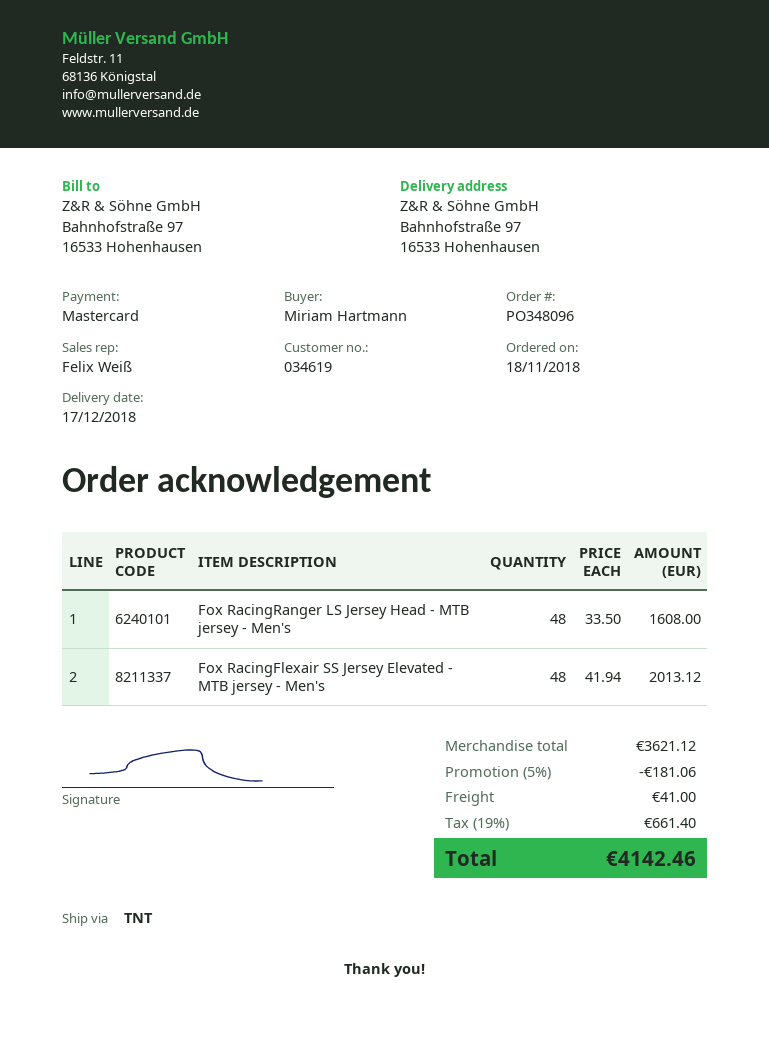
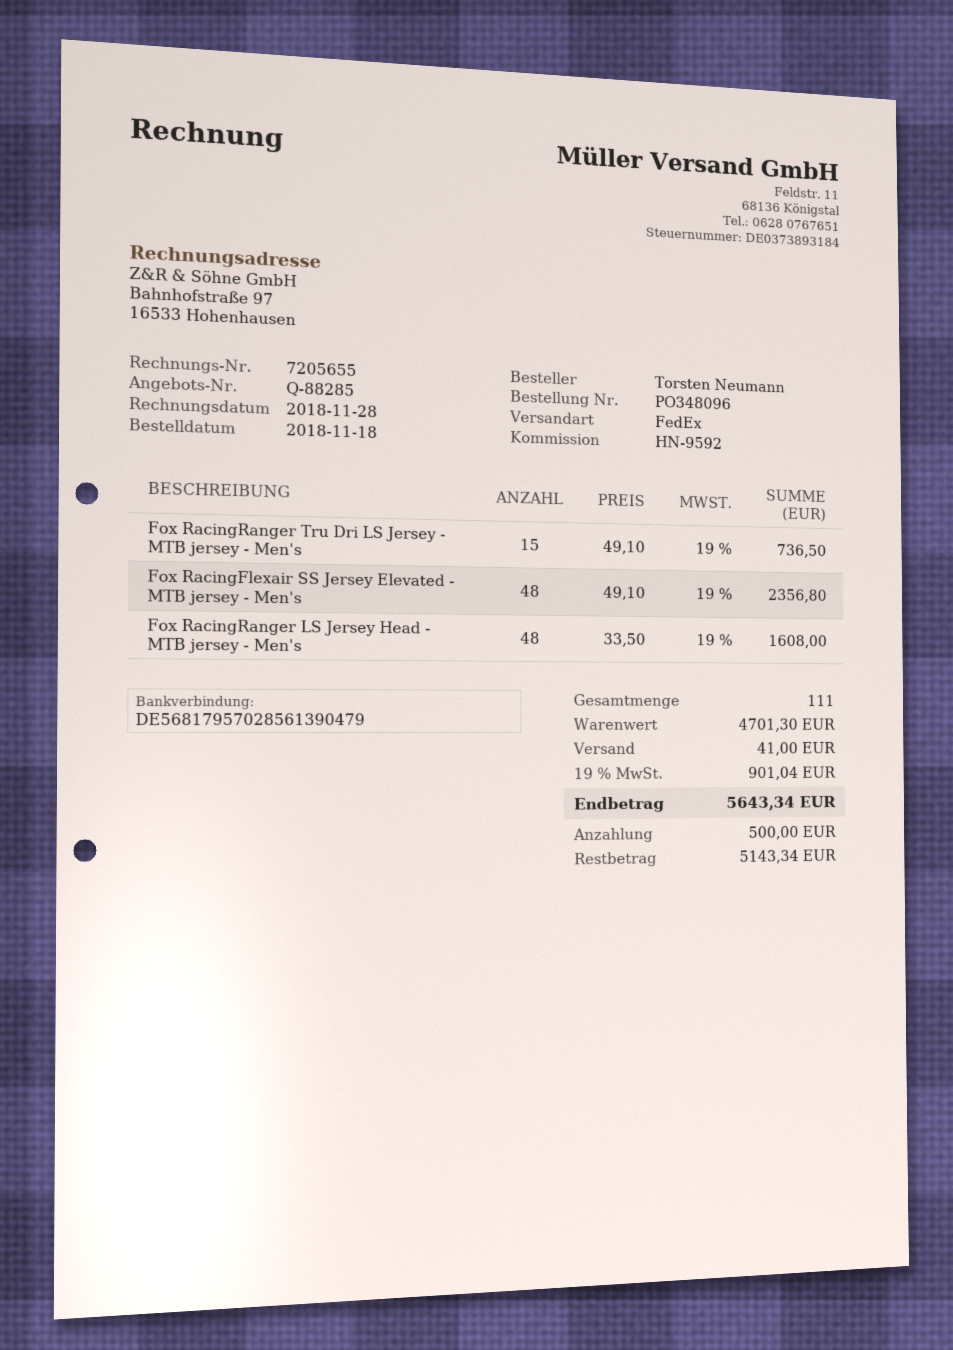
ordered by: Miriam Hartmann -> Torsten Neumann
shipping method: TNT -> FedEx
Fox RacingFlexair SS Jersey Elevated - MTB jersey - Men's: 48 x 41.94 = 2013.12 -> 48 x 49.10 = 2356.80
Fox RacingRanger Tru Dri LS Jersey - MTB jersey - Men's: none -> 15 x 49.10 = 736.50
subtotal: 3621.12 -> 4701.30
discount: 5% = 181.06 -> none
tax: 19% = 661.40 -> 19% = 901.04
total: 4142.46 -> 5643.34

